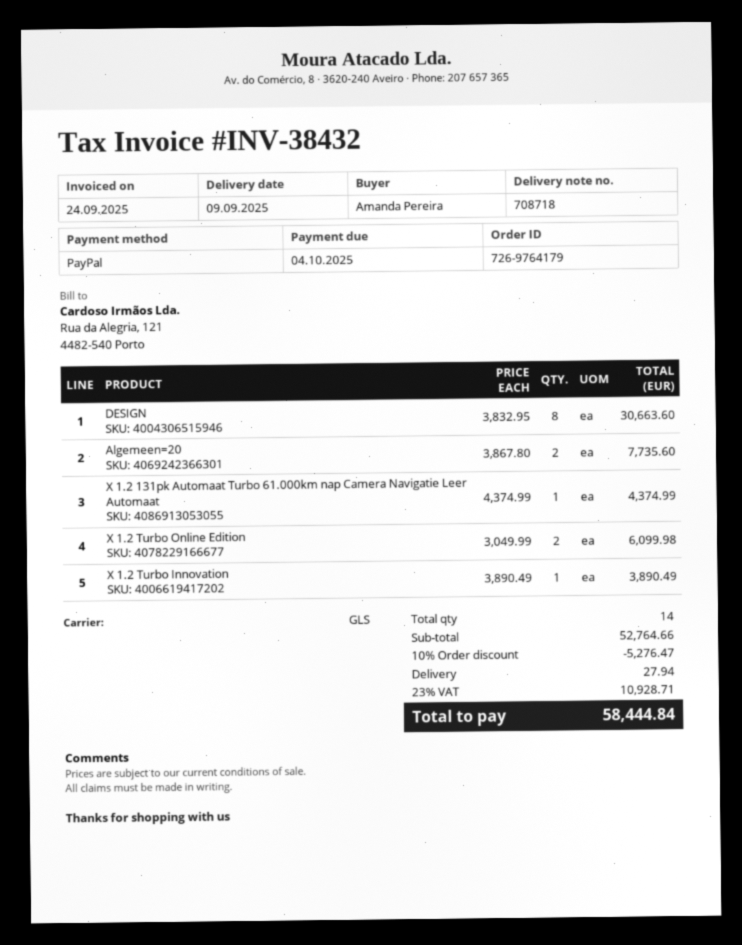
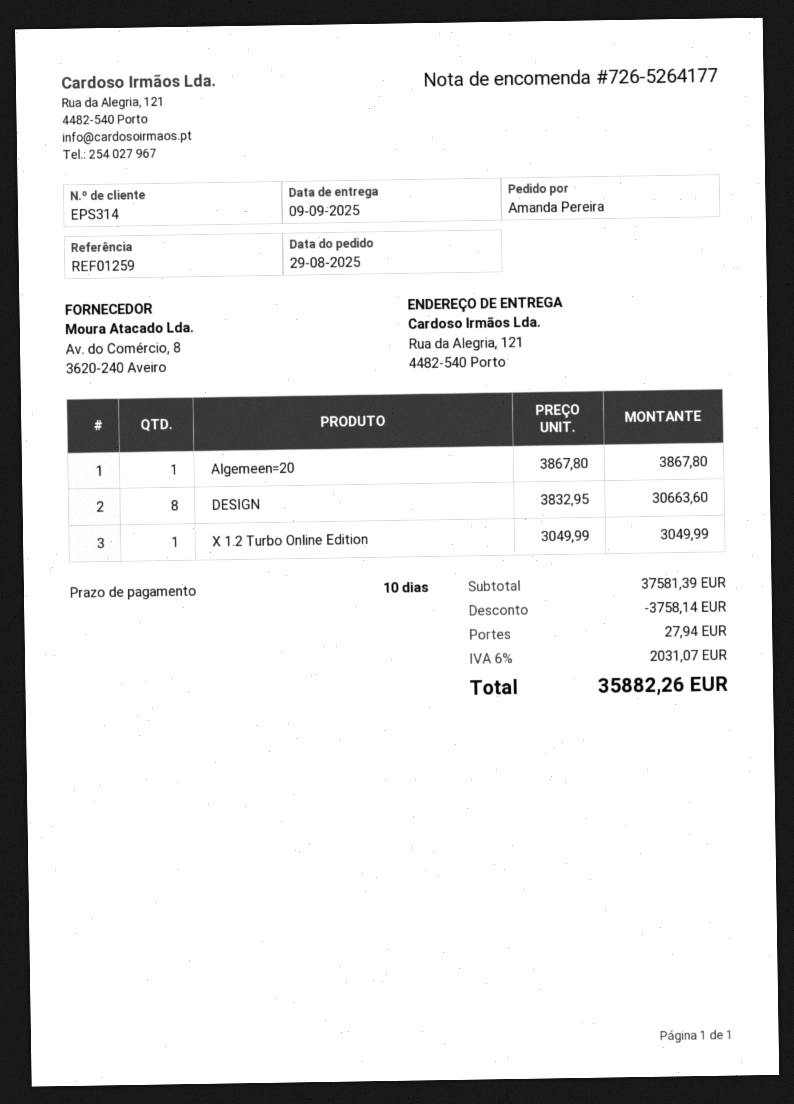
order number: 726-9764179 -> 726-5264177
Algemeen=20: 2 x 3867.80 = 7735.60 -> 1 x 3867.80 = 3867.80
X 1.2 131pk Automaat Turbo 61.000km nap Camera Navigatie Leer Automaat: 1 x 4374.99 = 4374.99 -> none
X 1.2 Turbo Online Edition: 2 x 3049.99 = 6099.98 -> 1 x 3049.99 = 3049.99
X 1.2 Turbo Innovation: 1 x 3890.49 = 3890.49 -> none
subtotal: 52764.66 -> 37581.39
discount: 5276.47 -> 3758.14
tax: 23% = 10928.71 -> 6% = 2031.07
total: 58444.84 -> 35882.26

